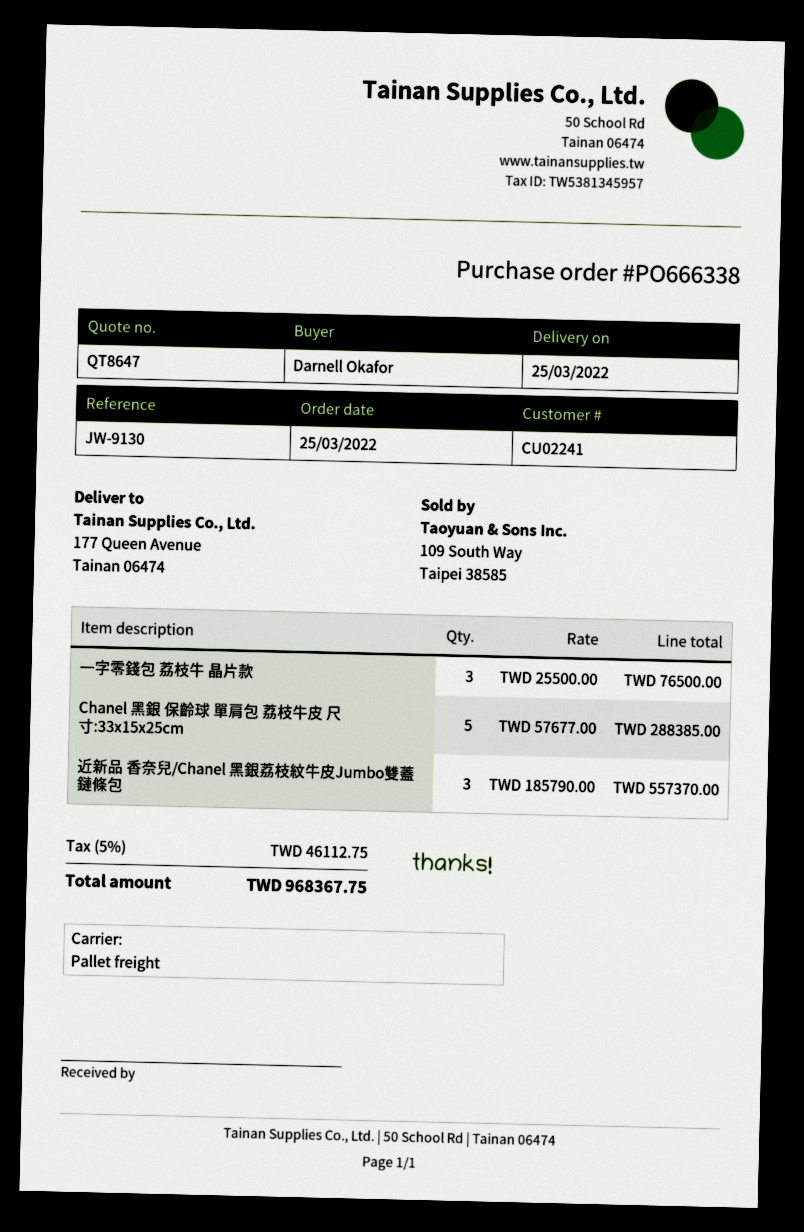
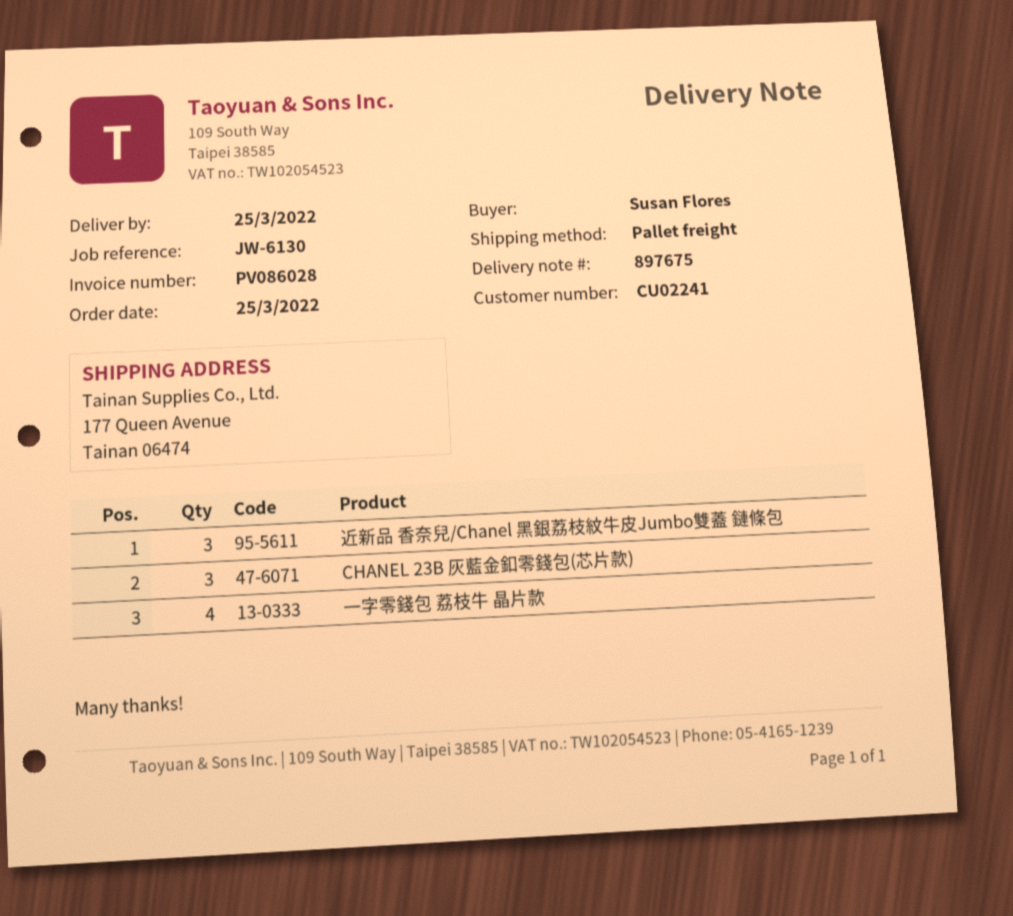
reference: JW-9130 -> JW-6130
ordered by: Darnell Okafor -> Susan Flores
一字零錢包 荔枝牛 晶片款: 3 -> 4
Chanel 黑銀 保齡球 單肩包 荔枝牛皮 尺寸:33x15x25cm: 5 -> none
CHANEL 23B 灰藍金釦零錢包(芯片款): none -> 3

